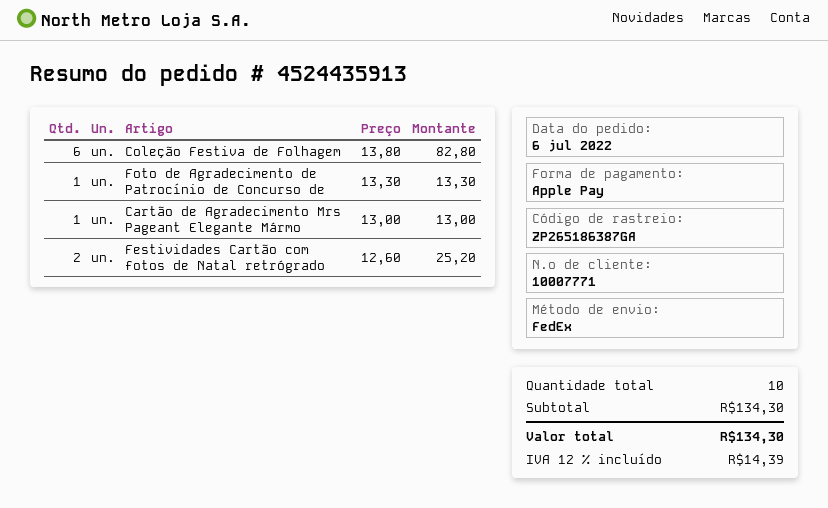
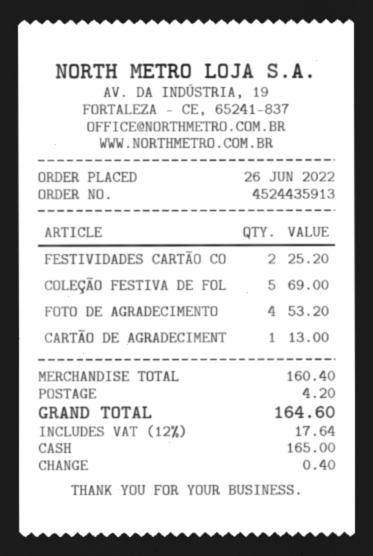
order date: 2022-07-06 -> 2022-06-26
payment method: Apple Pay -> cash
Coleção Festiva de Folhagem: 6 for 82.80 -> 5 for 69.00
Foto de Agradecimento de Patrocínio de Concurso de: 1 for 13.30 -> 4 for 53.20
subtotal: 134.30 -> 160.40
shipping: none -> 4.20
tax: 12% = 14.39 -> 12% = 17.64
total: 134.30 -> 164.60

